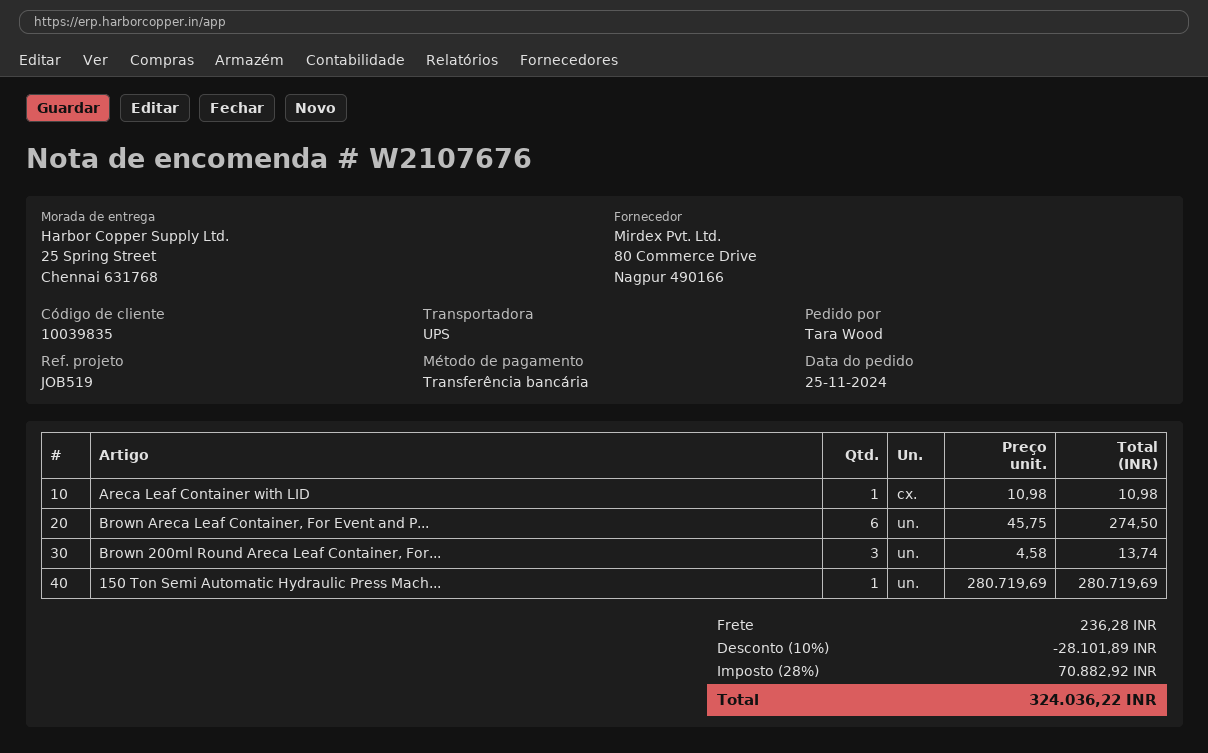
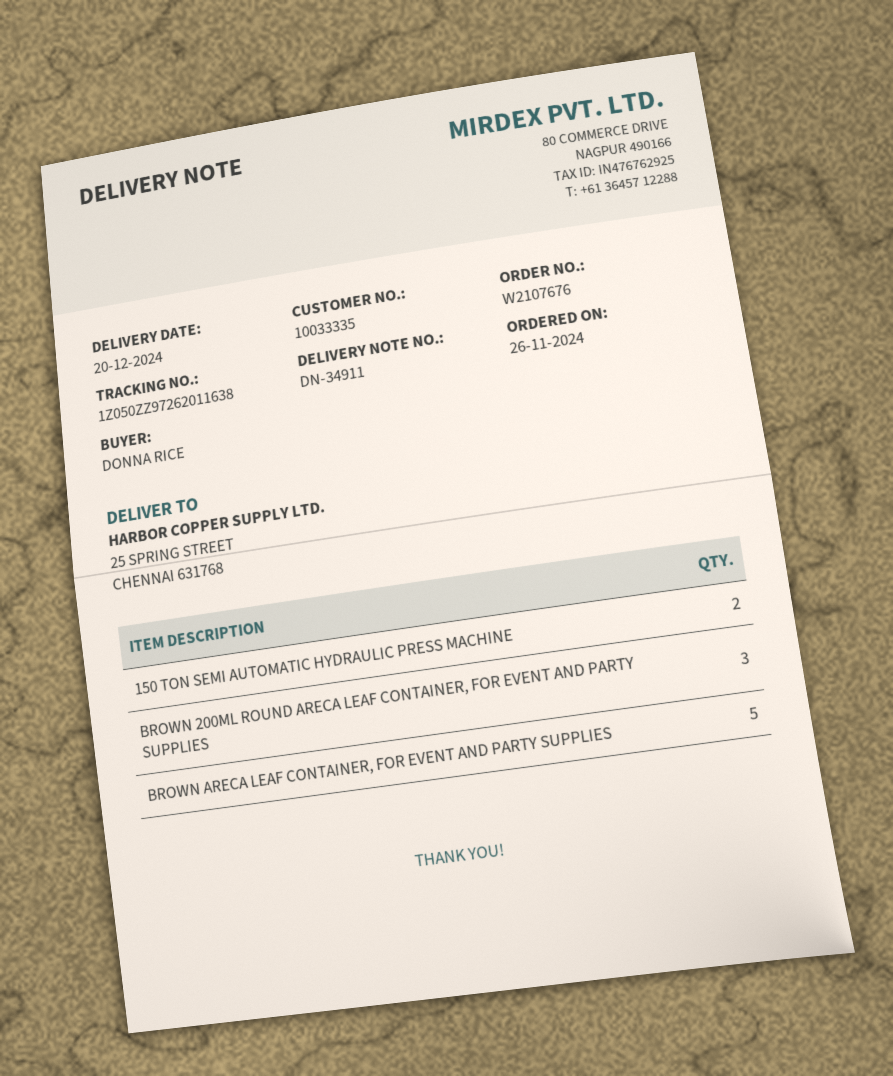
order date: 2024-11-25 -> 2024-11-26
customer number: 10039835 -> 10033335
ordered by: Tara Wood -> DONNA RICE
Areca Leaf Container with LID: 1 -> none
Brown Areca Leaf Container, For Event and P...: 6 -> 5
150 Ton Semi Automatic Hydraulic Press Mach...: 1 -> 2

